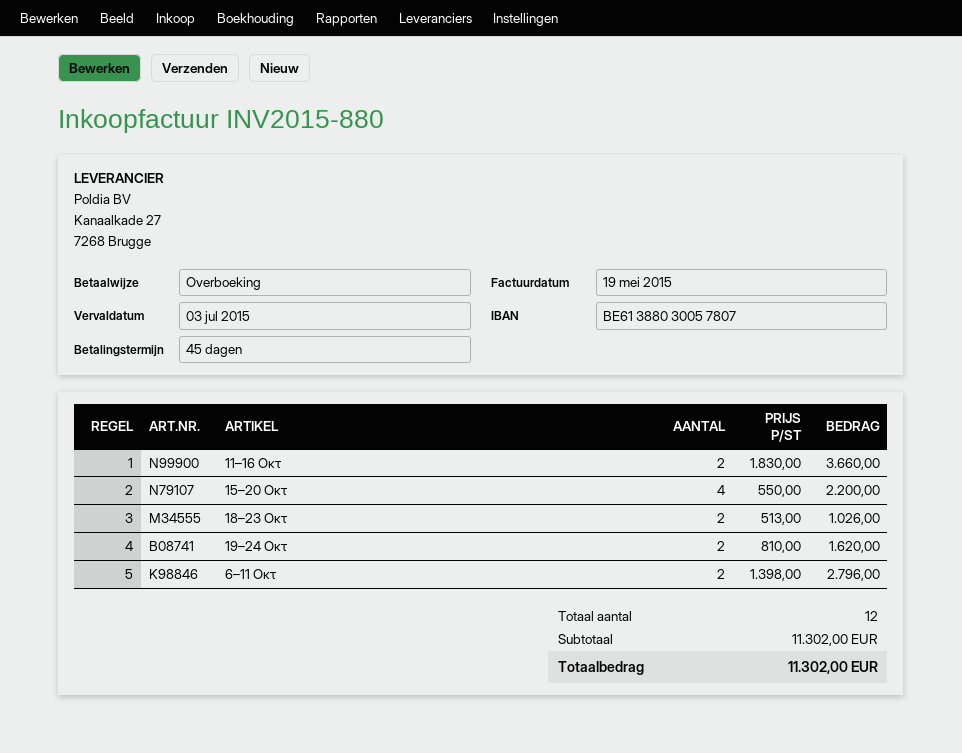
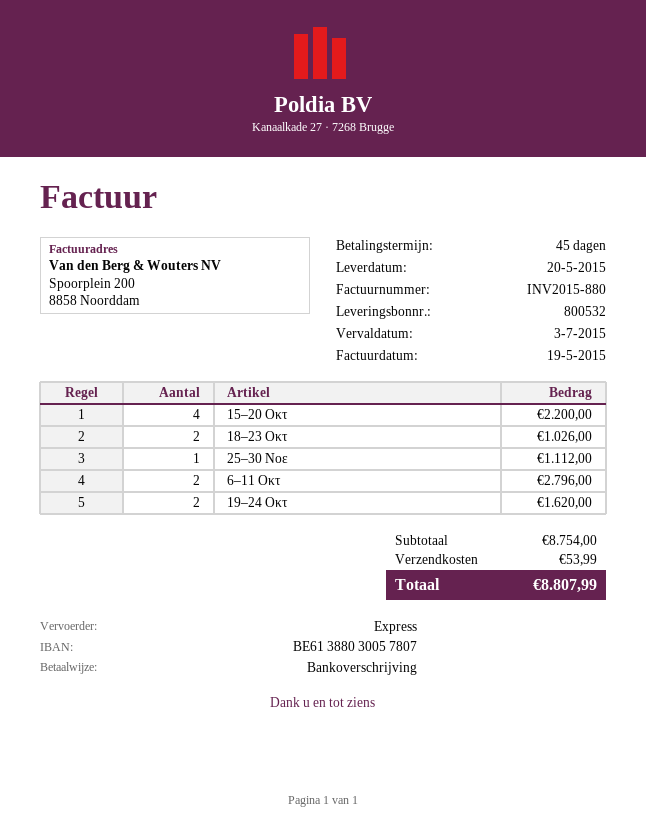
11–16 Οκτ: 2 for 3660.00 -> none
25–30 Νοε: none -> 1 for 1112.00
subtotal: 11302.00 -> 8754.00
shipping: none -> 53.99
total: 11302.00 -> 8807.99

